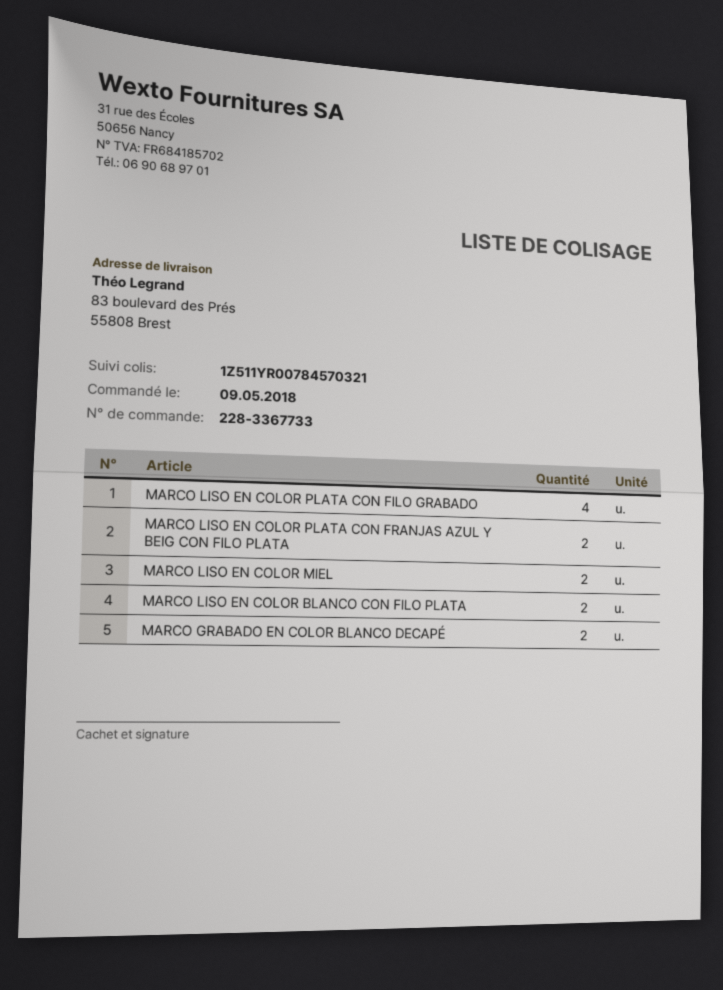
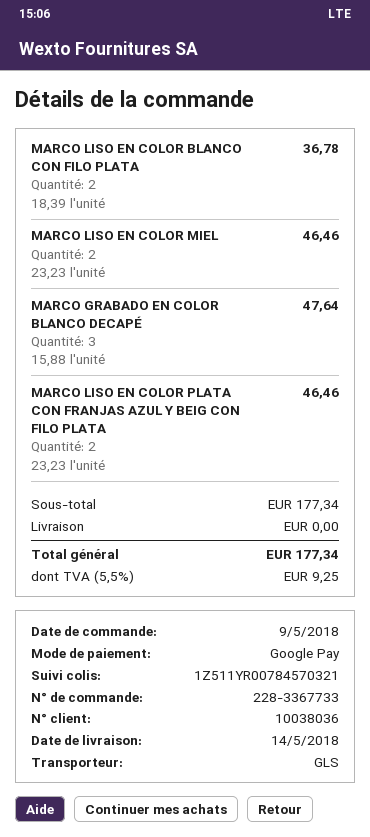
MARCO LISO EN COLOR PLATA CON FILO GRABADO: 4 -> none
MARCO GRABADO EN COLOR BLANCO DECAPÉ: 2 -> 3

